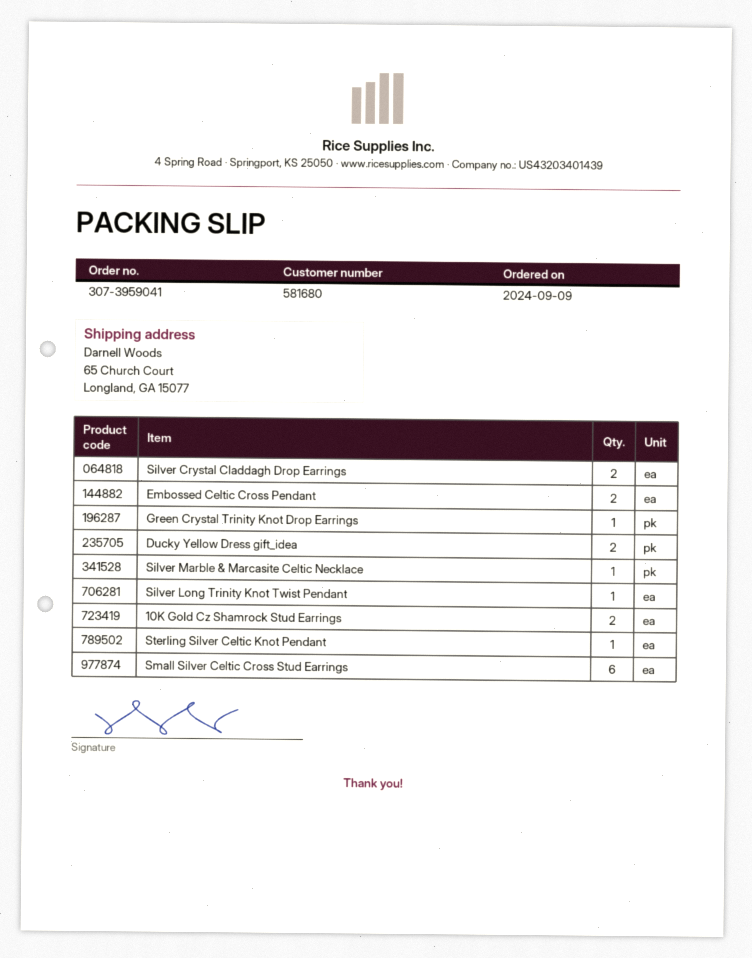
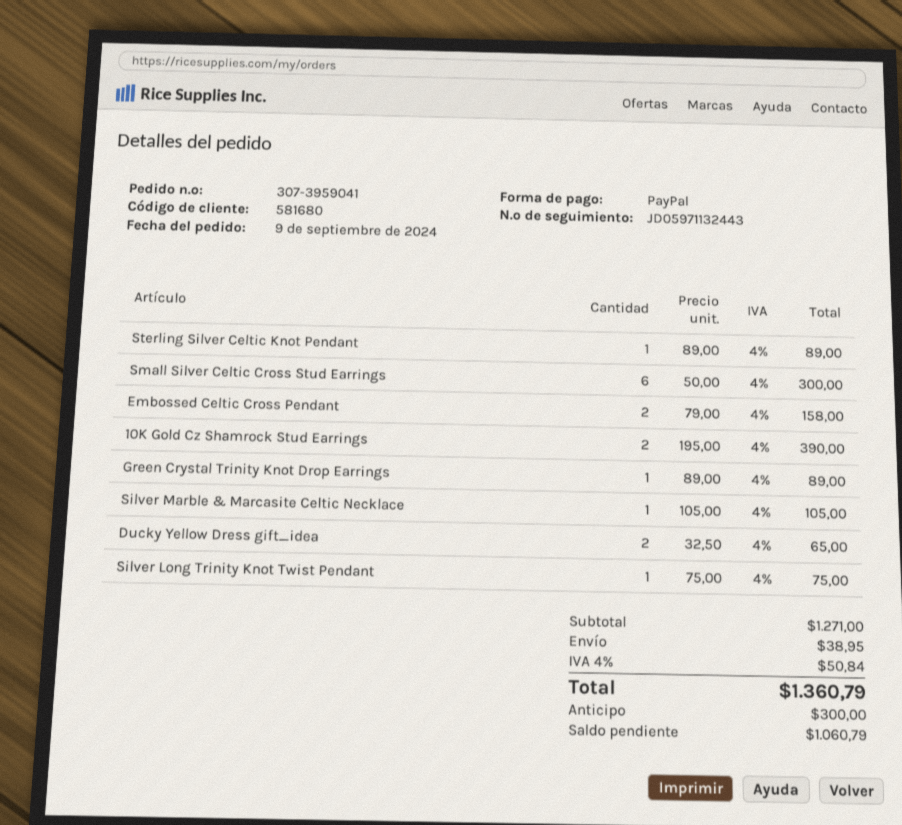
Silver Crystal Claddagh Drop Earrings: 2 -> none

